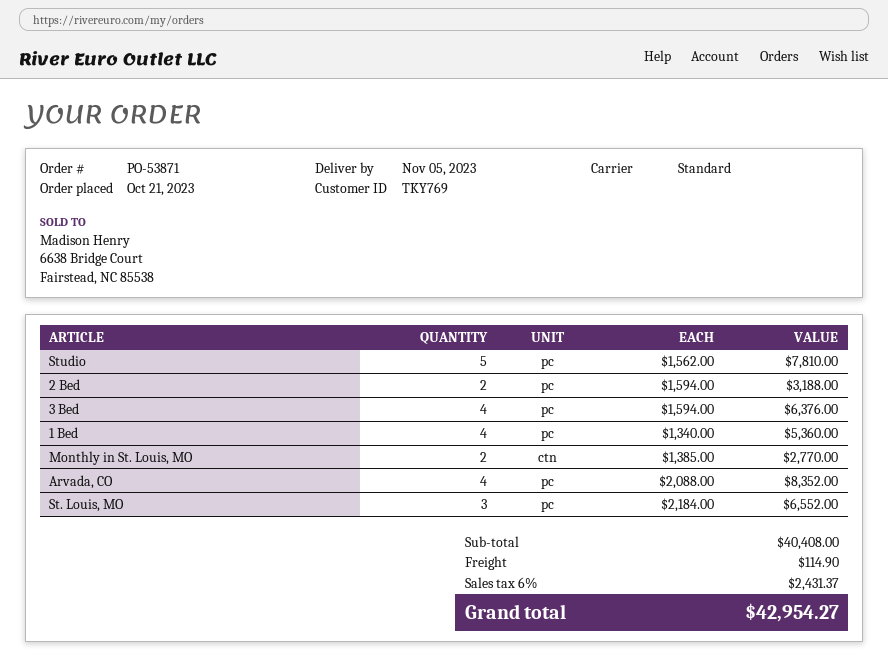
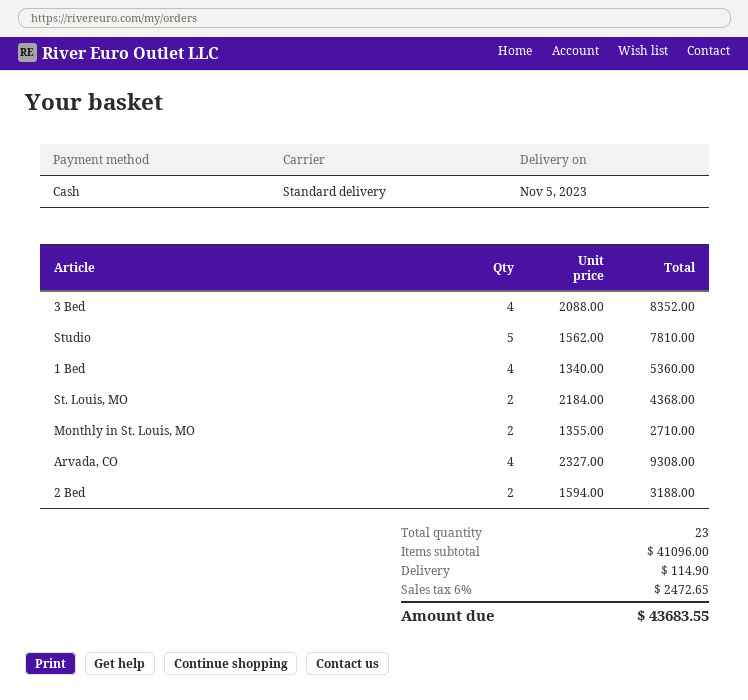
3 Bed: 4 x 1594.00 = 6376.00 -> 4 x 2088.00 = 8352.00
Monthly in St. Louis, MO: 2 x 1385.00 = 2770.00 -> 2 x 1355.00 = 2710.00
Arvada, CO: 4 x 2088.00 = 8352.00 -> 4 x 2327.00 = 9308.00
St. Louis, MO: 3 x 2184.00 = 6552.00 -> 2 x 2184.00 = 4368.00
subtotal: 40408.00 -> 41096.00
tax: 6% = 2431.37 -> 6% = 2472.65
total: 42954.27 -> 43683.55

